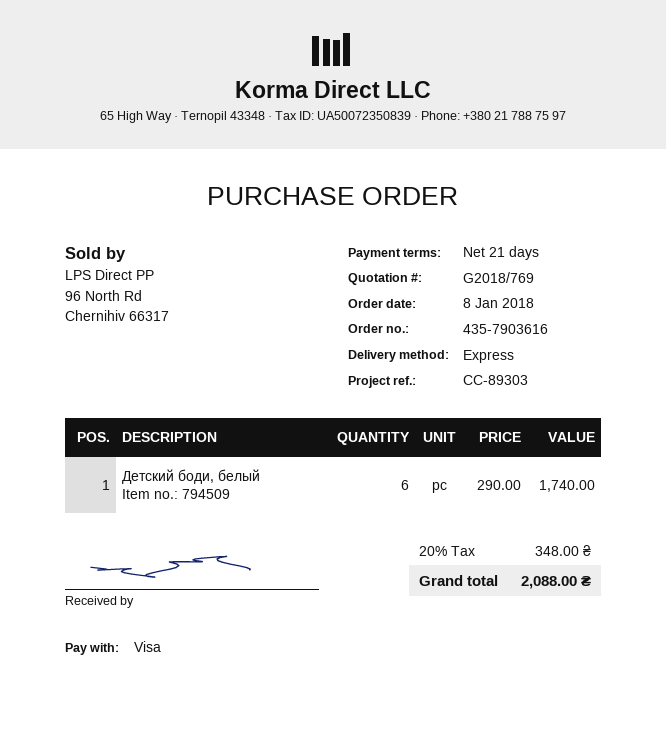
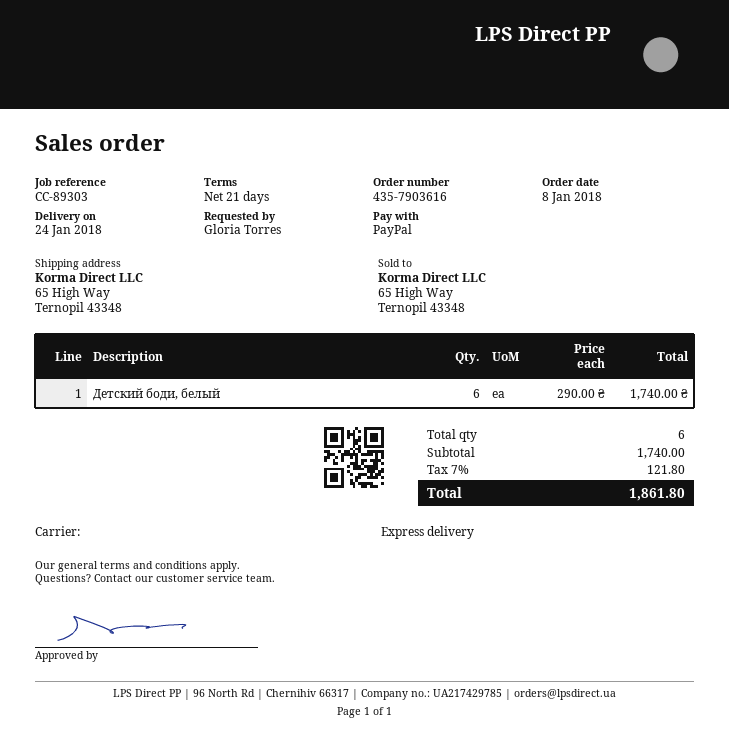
payment method: Visa -> PayPal
tax: 20% = 348.00 -> 7% = 121.80
total: 2088.00 -> 1861.80

